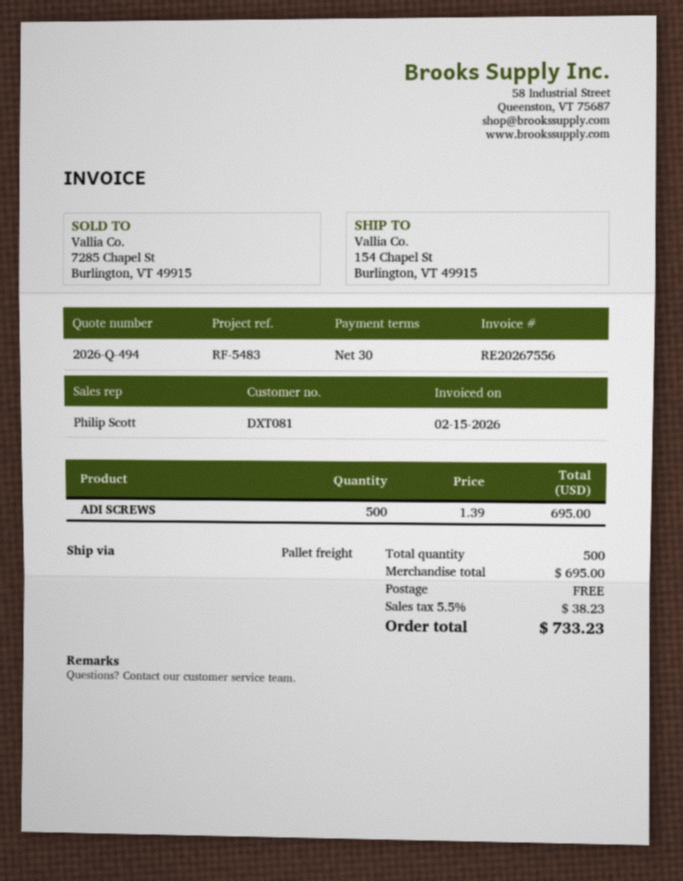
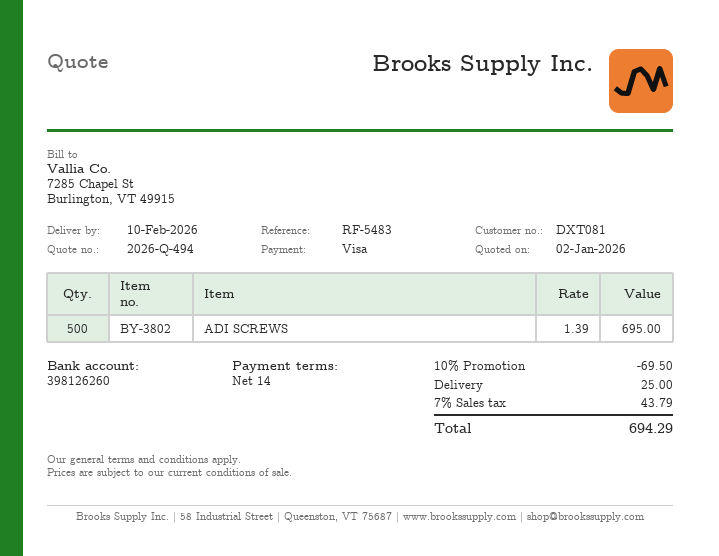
payment terms: 30 days -> 14 days
discount: none -> 10% = 69.50
shipping: 0.00 -> 25.00
tax: 5.5% = 38.23 -> 7% = 43.79
total: 733.23 -> 694.29

